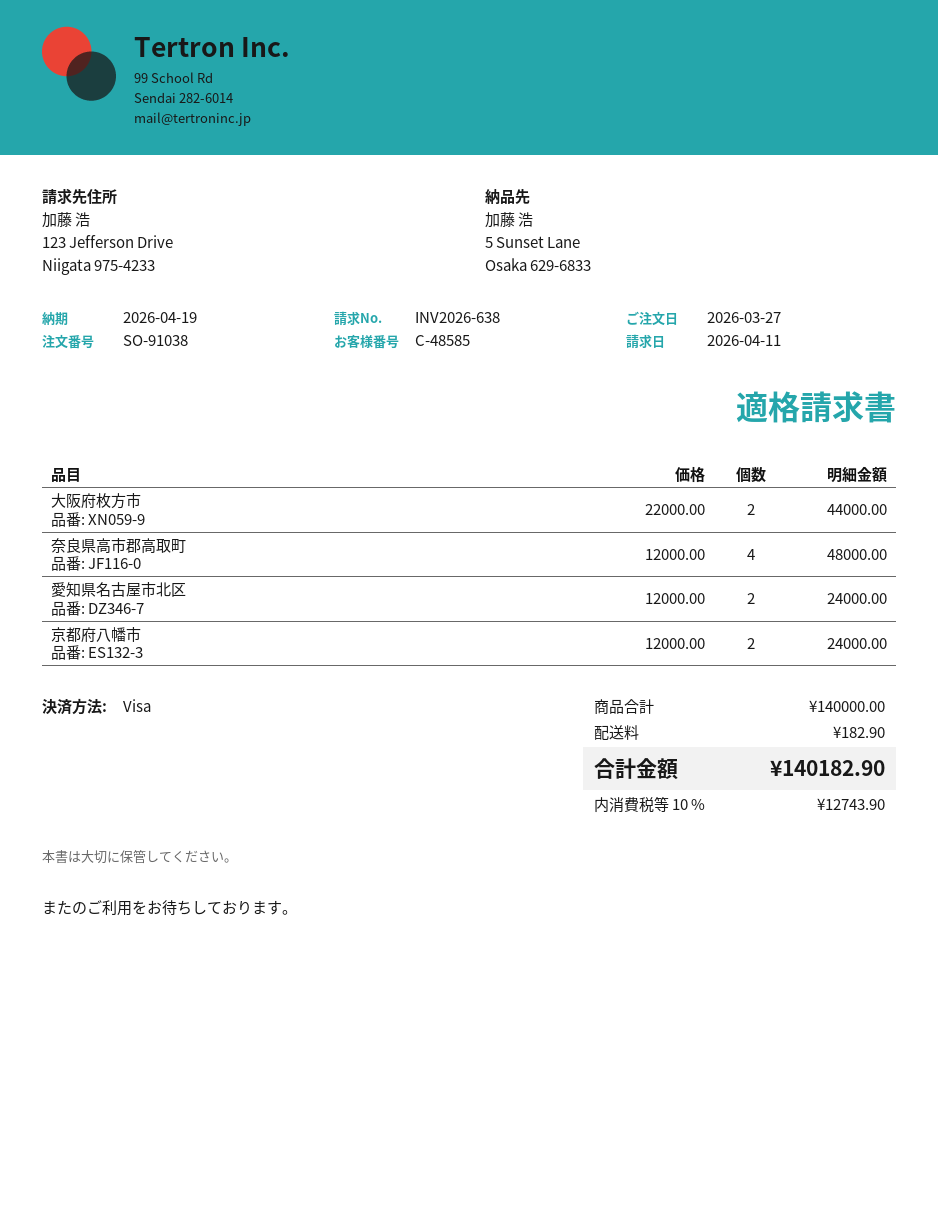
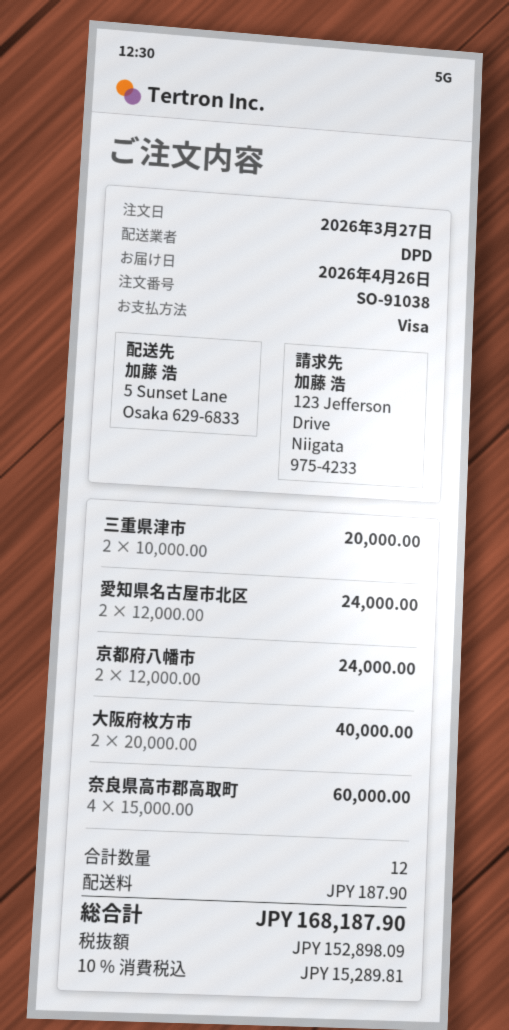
delivery date: 2026-04-19 -> 2026-04-26
大阪府枚方市: 2 x 22000.00 = 44000.00 -> 2 x 20000.00 = 40000.00
奈良県高市郡高取町: 4 x 12000.00 = 48000.00 -> 4 x 15000.00 = 60000.00
三重県津市: none -> 2 x 10000.00 = 20000.00
shipping: 182.90 -> 187.90
tax: 10% = 12743.90 -> 10% = 15289.81
total: 140182.90 -> 168187.90

